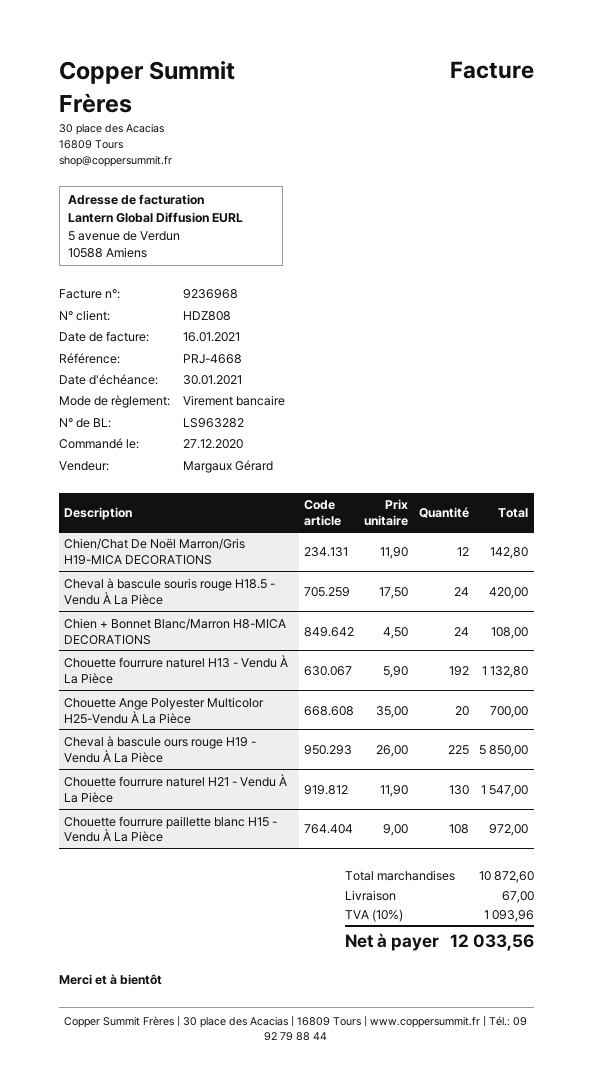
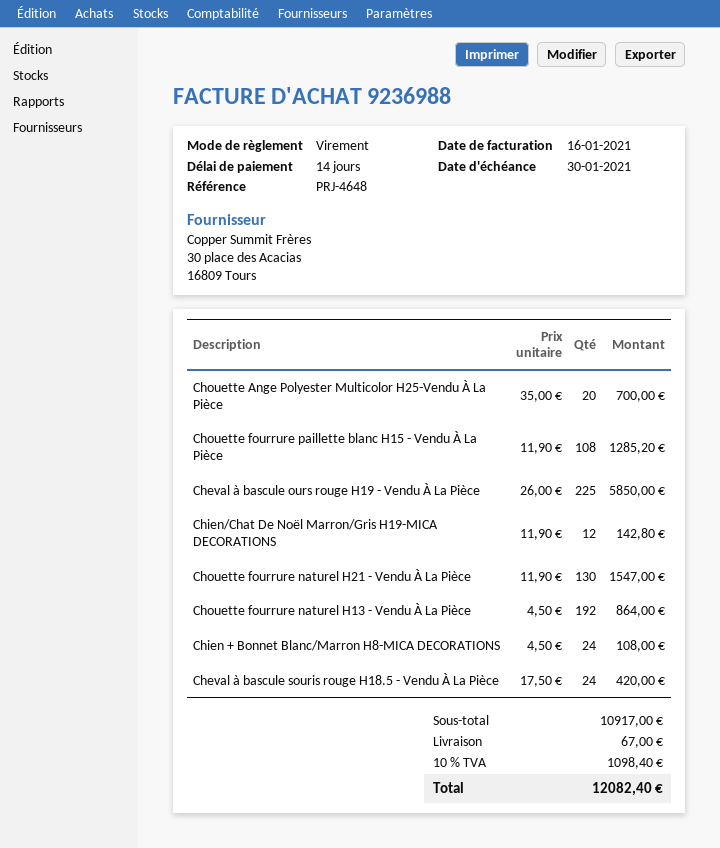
invoice number: 9236968 -> 9236988
reference: PRJ-4668 -> PRJ-4648
Chouette fourrure naturel H13 - Vendu À La Pièce: 192 x 5.90 = 1132.80 -> 192 x 4.50 = 864.00
Chouette fourrure paillette blanc H15 - Vendu À La Pièce: 108 x 9.00 = 972.00 -> 108 x 11.90 = 1285.20
subtotal: 10872.60 -> 10917.00
tax: 10% = 1093.96 -> 10% = 1098.40
total: 12033.56 -> 12082.40

